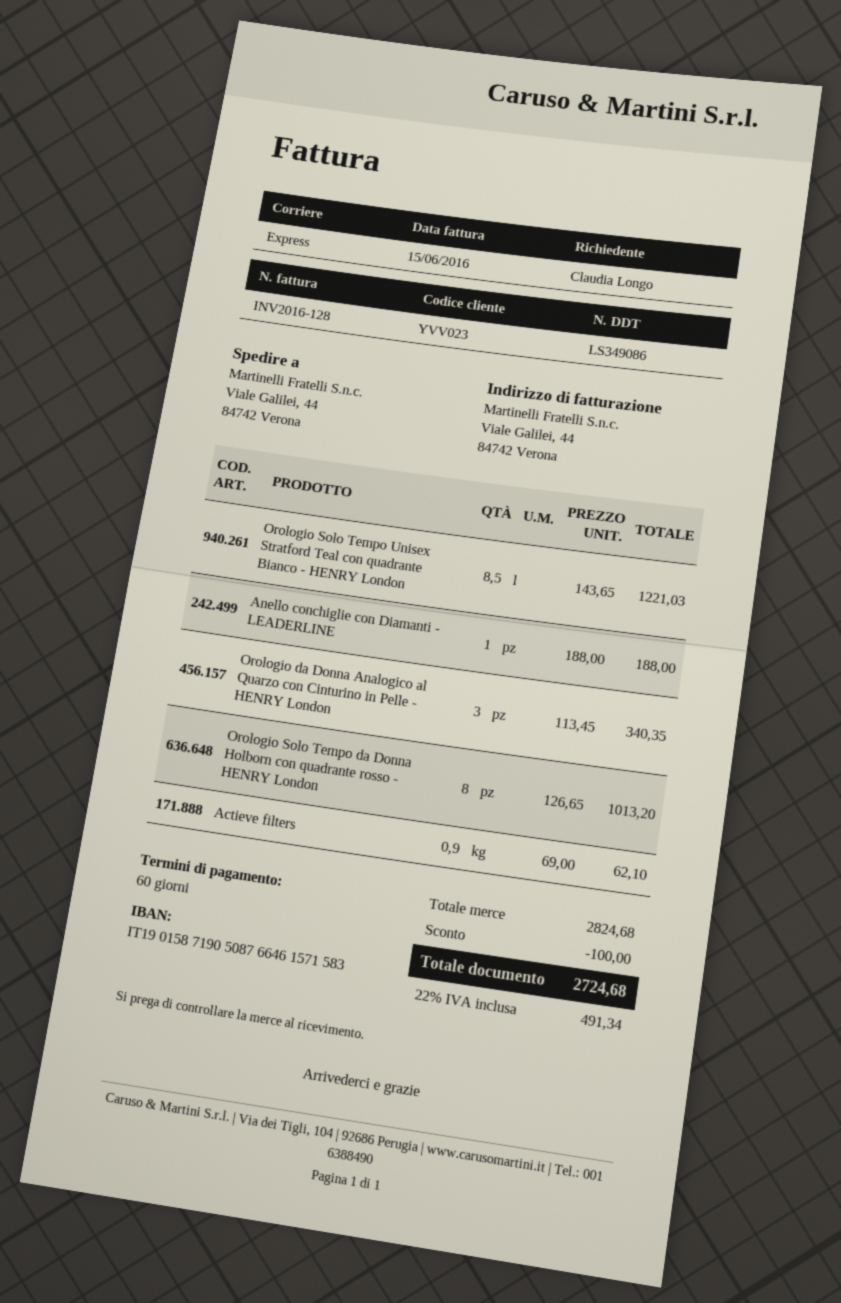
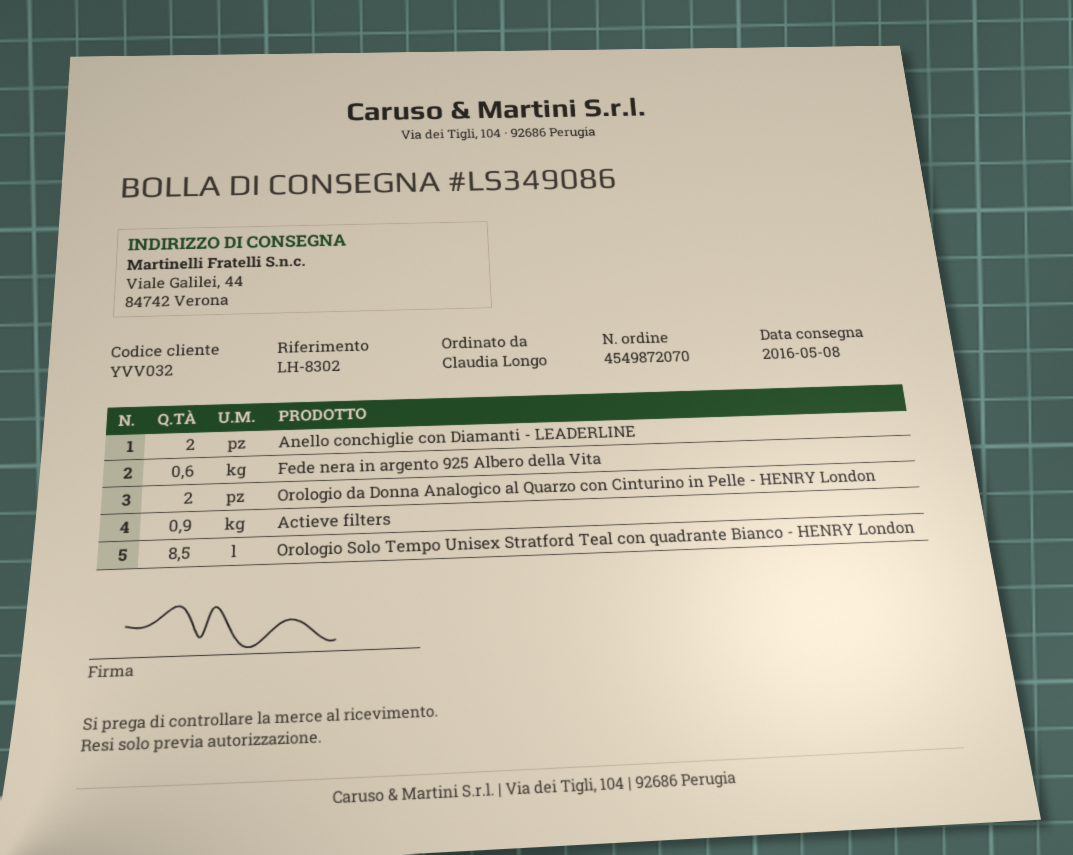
customer number: YVV023 -> YVV032
Anello conchiglie con Diamanti - LEADERLINE: 1 -> 2
Orologio da Donna Analogico al Quarzo con Cinturino in Pelle - HENRY London: 3 -> 2
Orologio Solo Tempo da Donna Holborn con quadrante rosso - HENRY London: 8 -> none
Fede nera in argento 925 Albero della Vita: none -> 0.6

